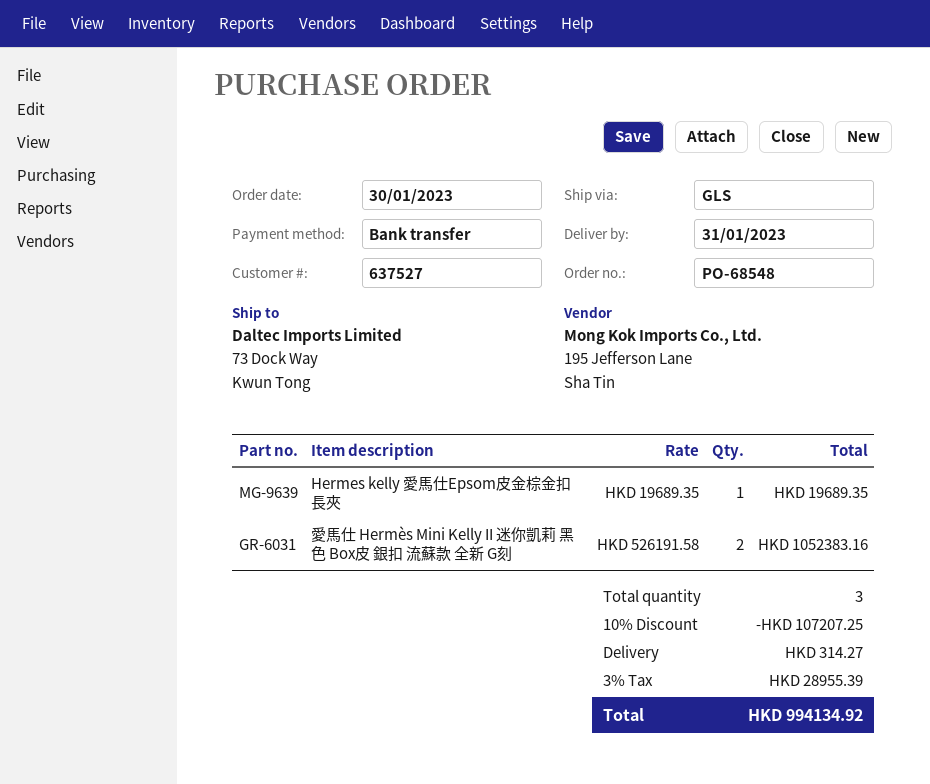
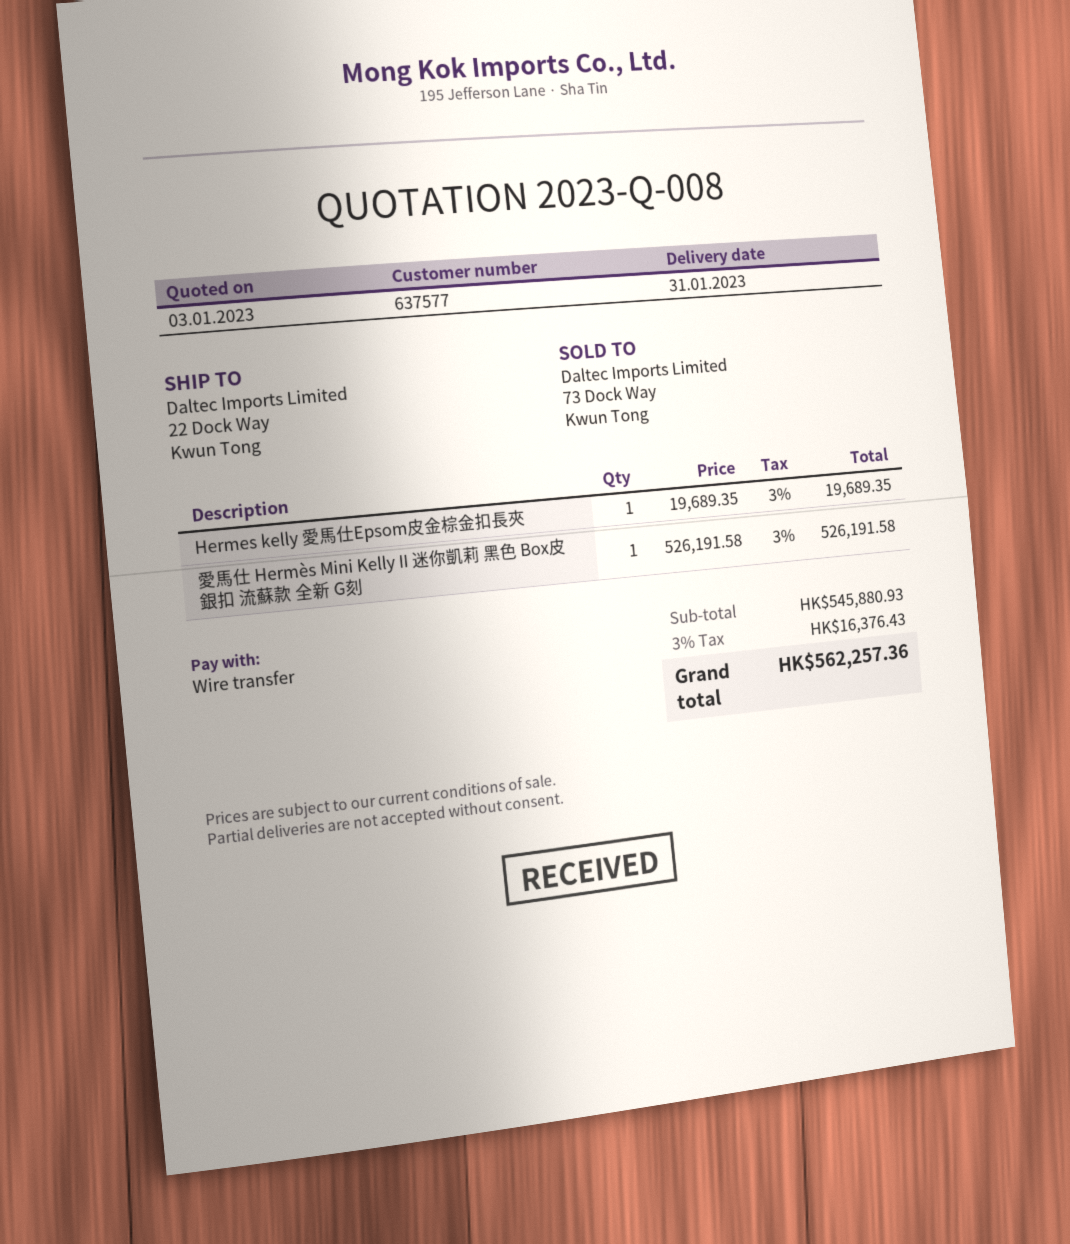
customer number: 637527 -> 637577
ship to: 73 Dock Way, Kwun Tong -> 22 Dock Way, Kwun Tong
愛馬仕 Hermès Mini Kelly II 迷你凱莉 黑色 Box皮 銀扣 流蘇款 全新 G刻: 2 x 526191.58 = 1052383.16 -> 1 x 526191.58 = 526191.58
discount: 10% = 107207.25 -> none
shipping: 314.27 -> none
tax: 3% = 28955.39 -> 3% = 16376.43
total: 994134.92 -> 562257.36

